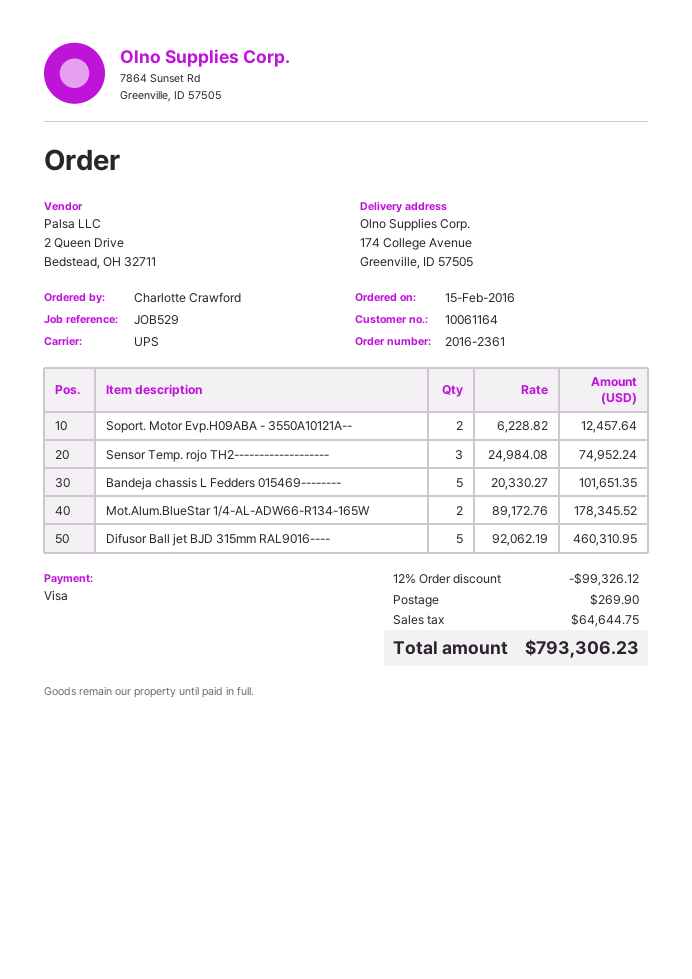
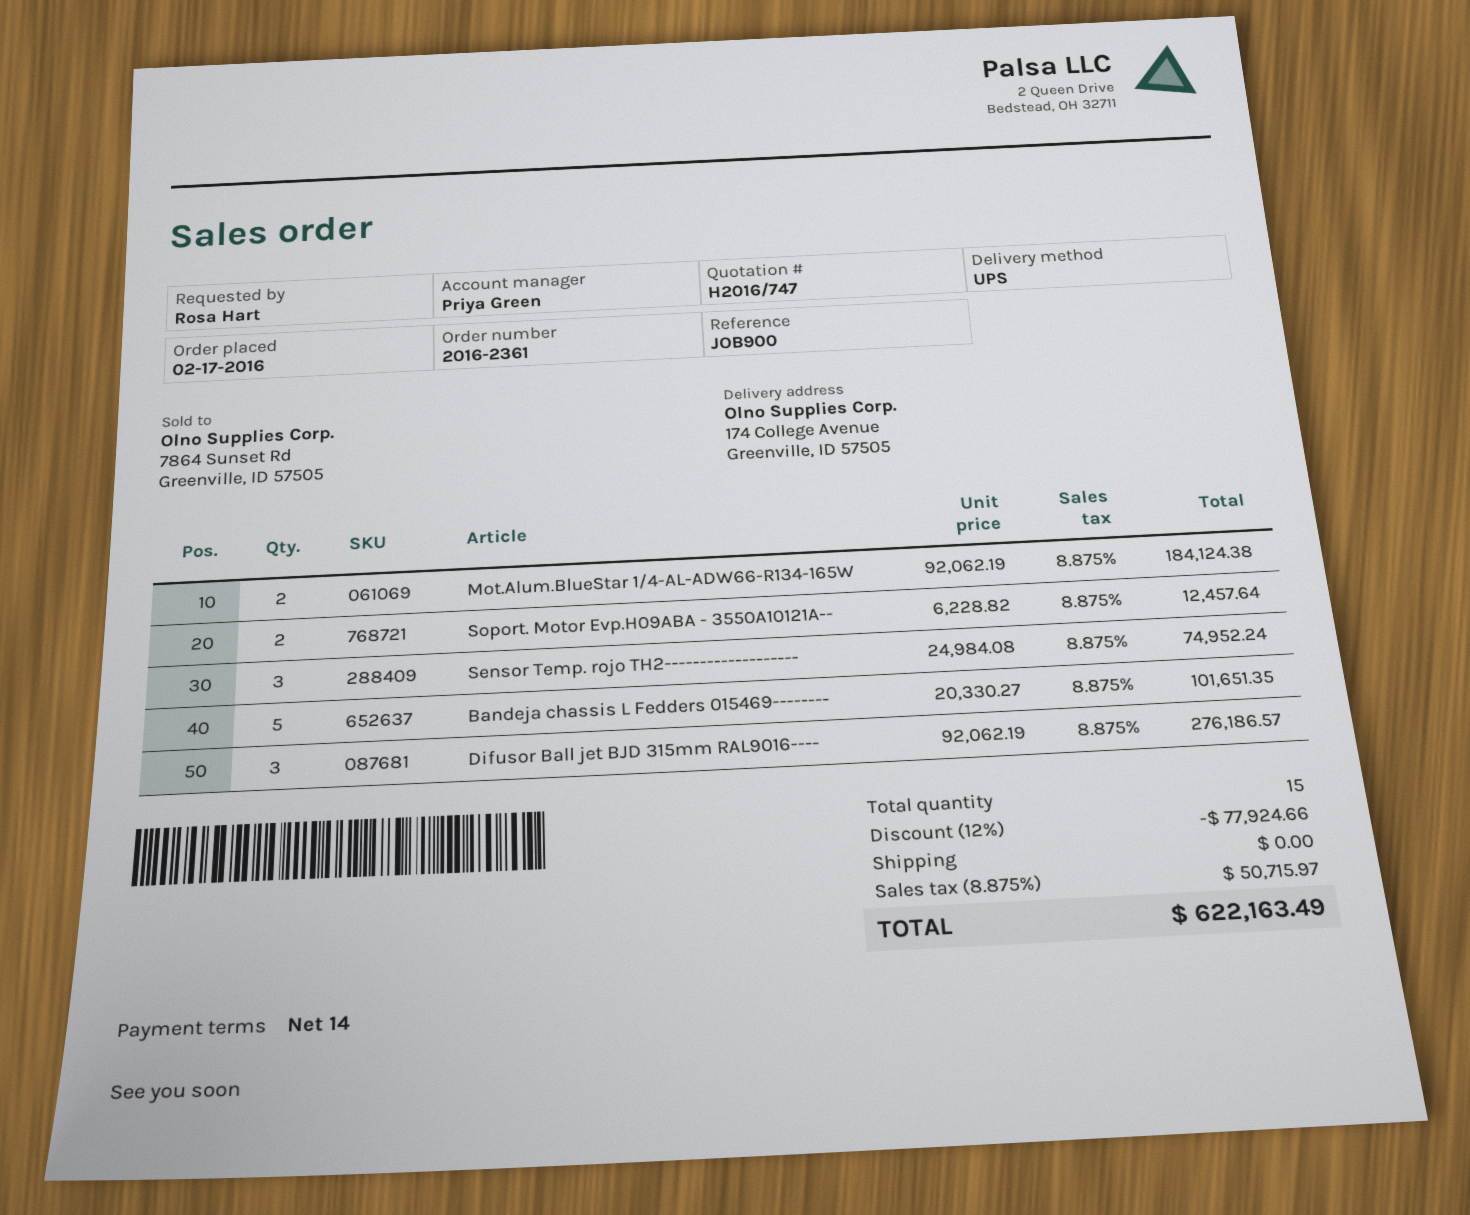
order date: 2016-02-15 -> 2016-02-17
reference: JOB529 -> JOB900
ordered by: Charlotte Crawford -> Rosa Hart
Mot.Alum.BlueStar 1/4-AL-ADW66-R134-165W: 2 x 89172.76 = 178345.52 -> 2 x 92062.19 = 184124.38
Difusor Ball jet BJD 315mm RAL9016----: 5 x 92062.19 = 460310.95 -> 3 x 92062.19 = 276186.57
discount: 12% = 99326.12 -> 12% = 77924.66
shipping: 269.90 -> 0.00
tax: 64644.75 -> 50715.97
total: 793306.23 -> 622163.49

